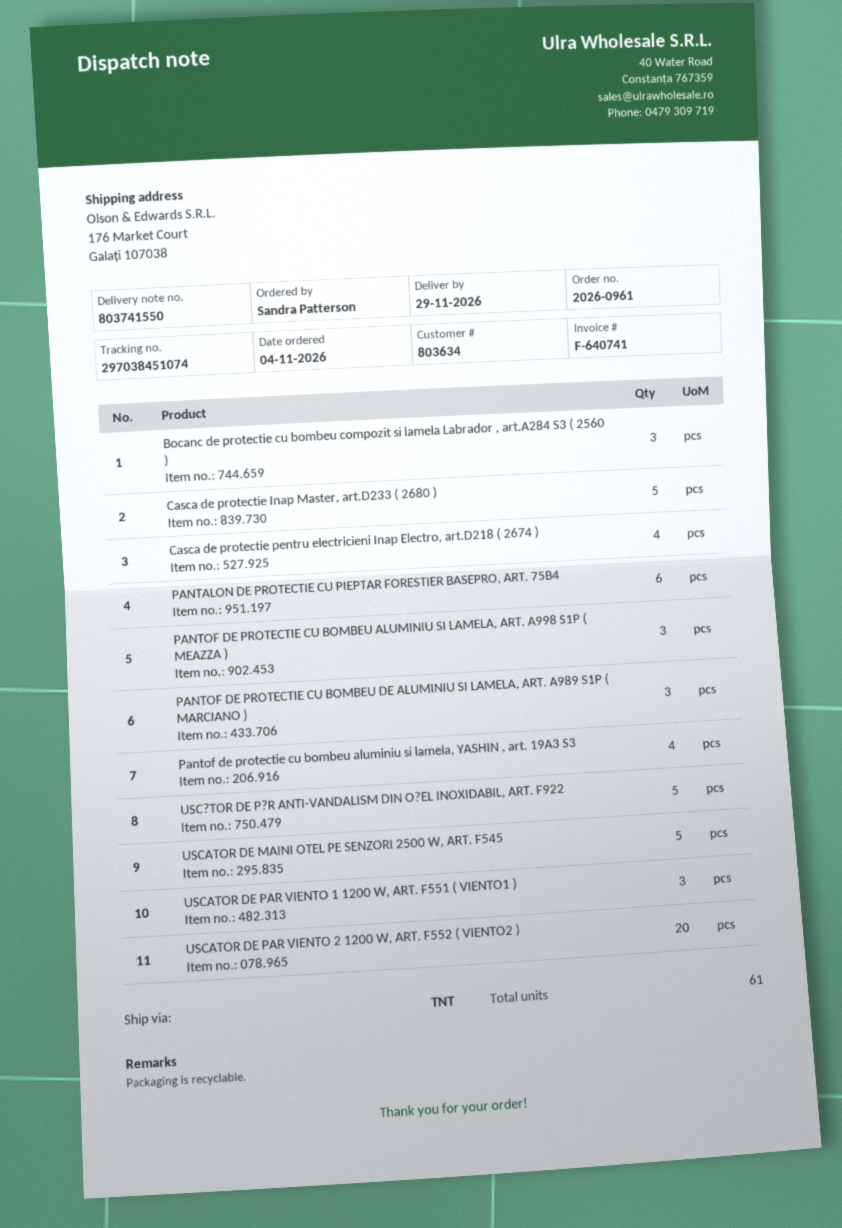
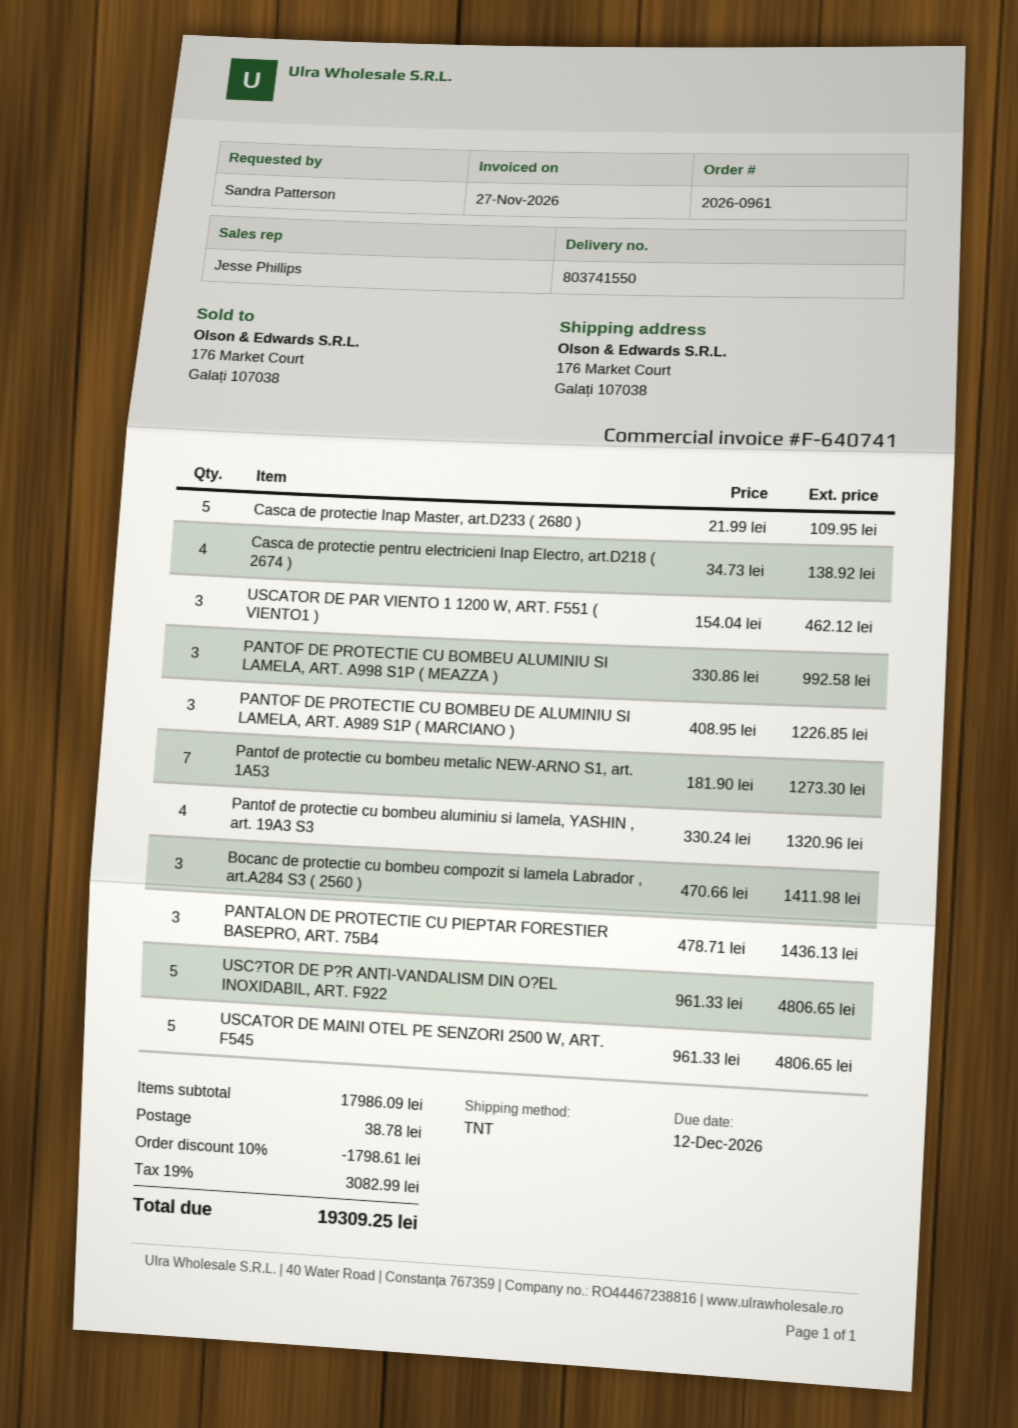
PANTALON DE PROTECTIE CU PIEPTAR FORESTIER BASEPRO, ART. 75B4: 6 -> 3
USCATOR DE PAR VIENTO 2 1200 W, ART. F552 ( VIENTO2 ): 20 -> none
Pantof de protectie cu bombeu metalic NEW-ARNO S1, art. 1A53: none -> 7

